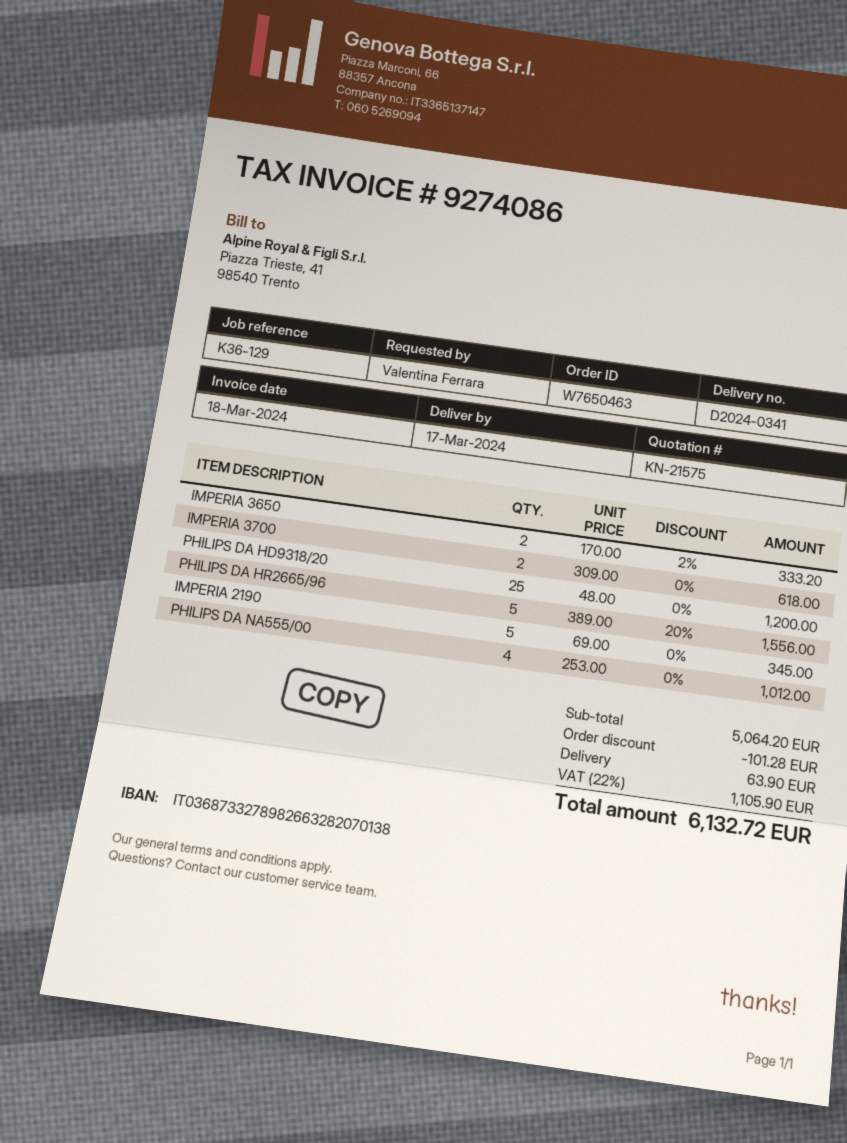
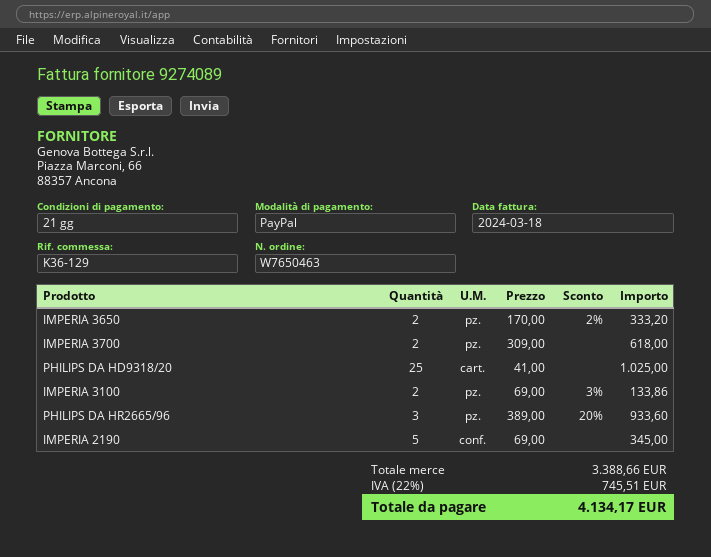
invoice number: 9274086 -> 9274089
PHILIPS DA HD9318/20: 25 x 48.00 = 1200.00 -> 25 x 41.00 = 1025.00
PHILIPS DA HR2665/96: 5 x 389.00 - 20% = 1556.00 -> 3 x 389.00 - 20% = 933.60
PHILIPS DA NA555/00: 4 x 253.00 = 1012.00 -> none
IMPERIA 3100: none -> 2 x 69.00 - 3% = 133.86
subtotal: 5064.20 -> 3388.66
discount: 101.28 -> none
shipping: 63.90 -> none
tax: 22% = 1105.90 -> 22% = 745.51
total: 6132.72 -> 4134.17

